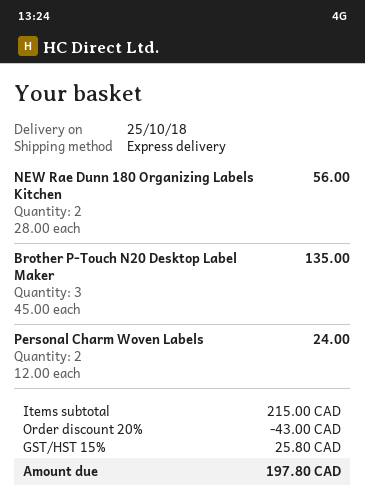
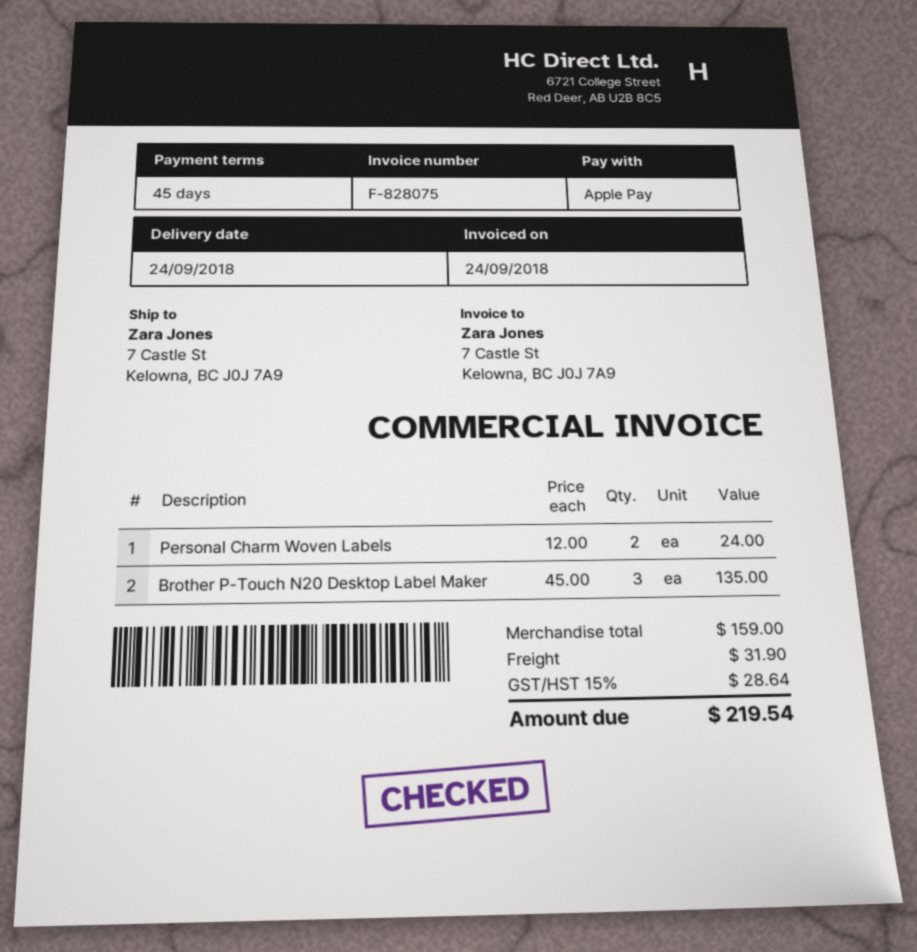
delivery date: 2018-10-25 -> 2018-09-24
NEW Rae Dunn 180 Organizing Labels Kitchen: 2 x 28.00 = 56.00 -> none
subtotal: 215.00 -> 159.00
discount: 20% = 43.00 -> none
shipping: none -> 31.90
tax: 15% = 25.80 -> 15% = 28.64
total: 197.80 -> 219.54

